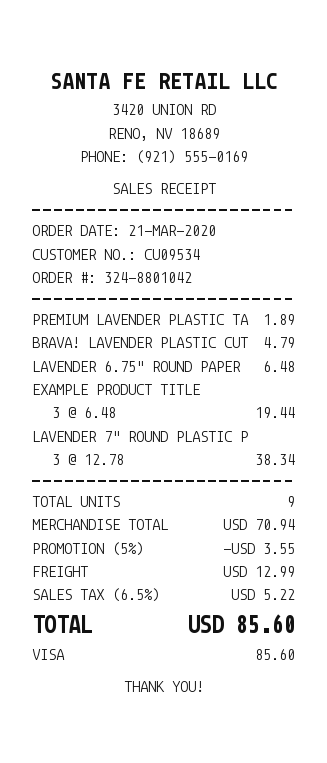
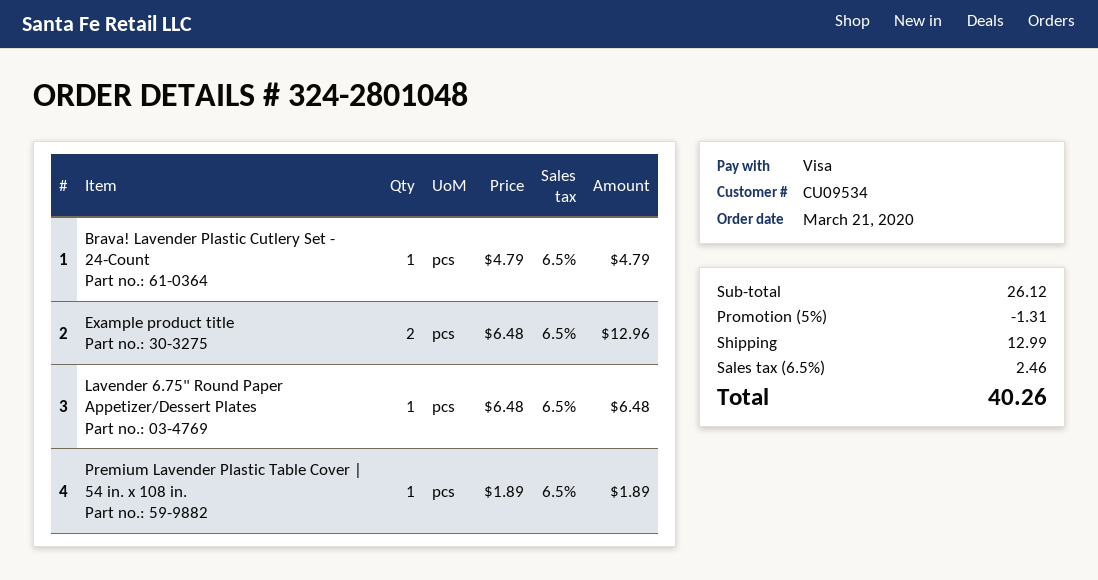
order number: 324-8801042 -> 324-2801048
EXAMPLE PRODUCT TITLE: 3 x 6.48 = 19.44 -> 2 x 6.48 = 12.96
LAVENDER 7" ROUND PLASTIC P: 3 x 12.78 = 38.34 -> none
subtotal: 70.94 -> 26.12
discount: 5% = 3.55 -> 5% = 1.31
tax: 6.5% = 5.22 -> 6.5% = 2.46
total: 85.60 -> 40.26

